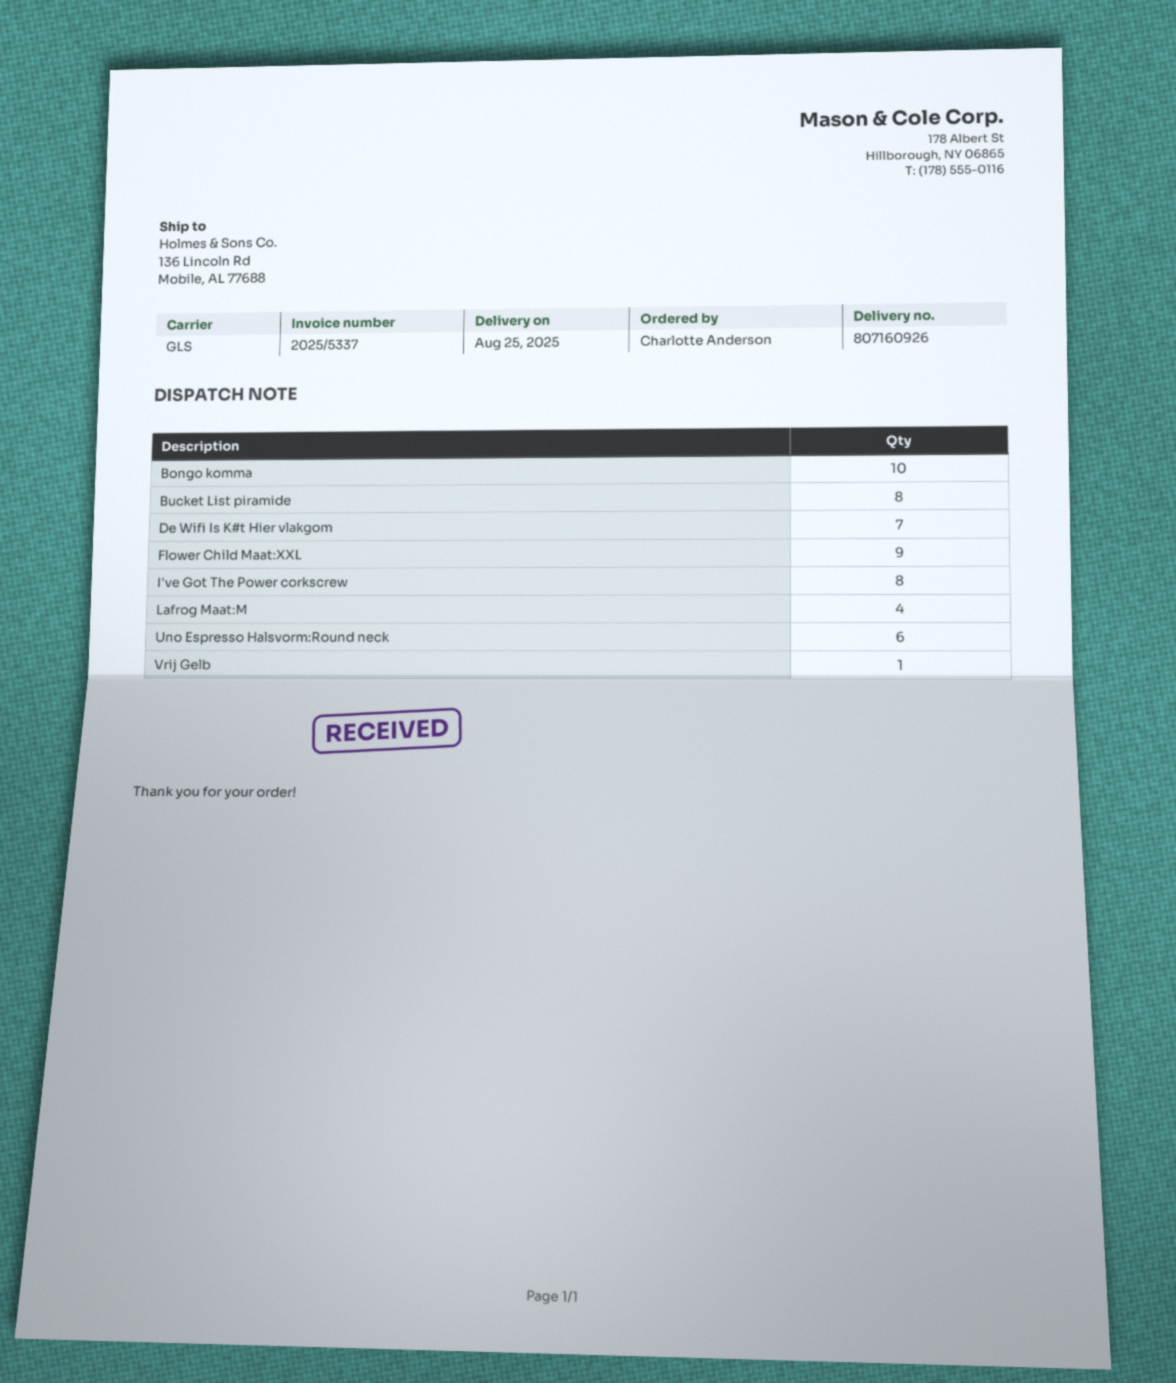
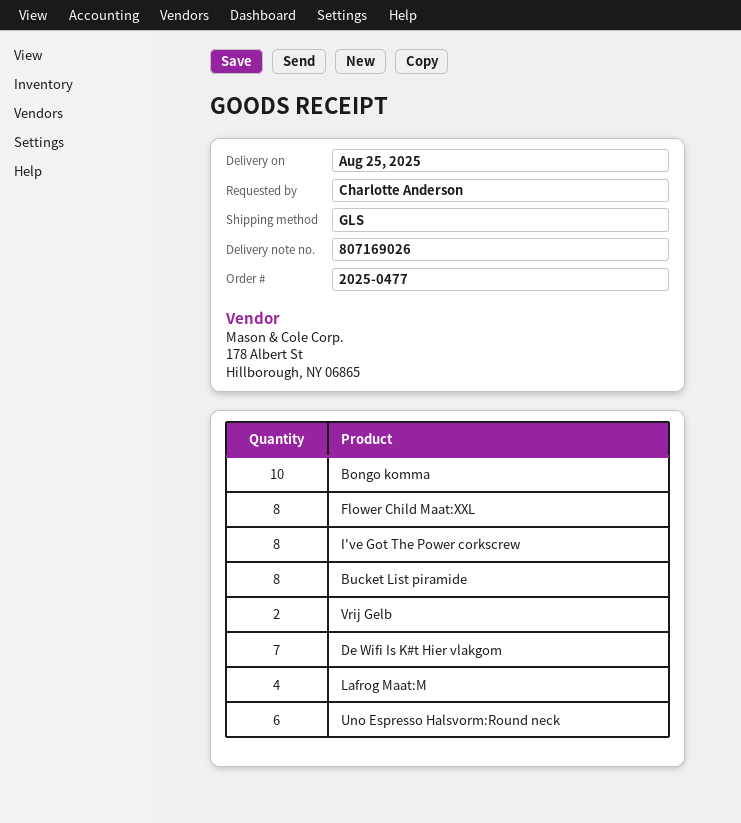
delivery note number: 807160926 -> 807169026
Flower Child Maat:XXL: 9 -> 8
Vrij Gelb: 1 -> 2

